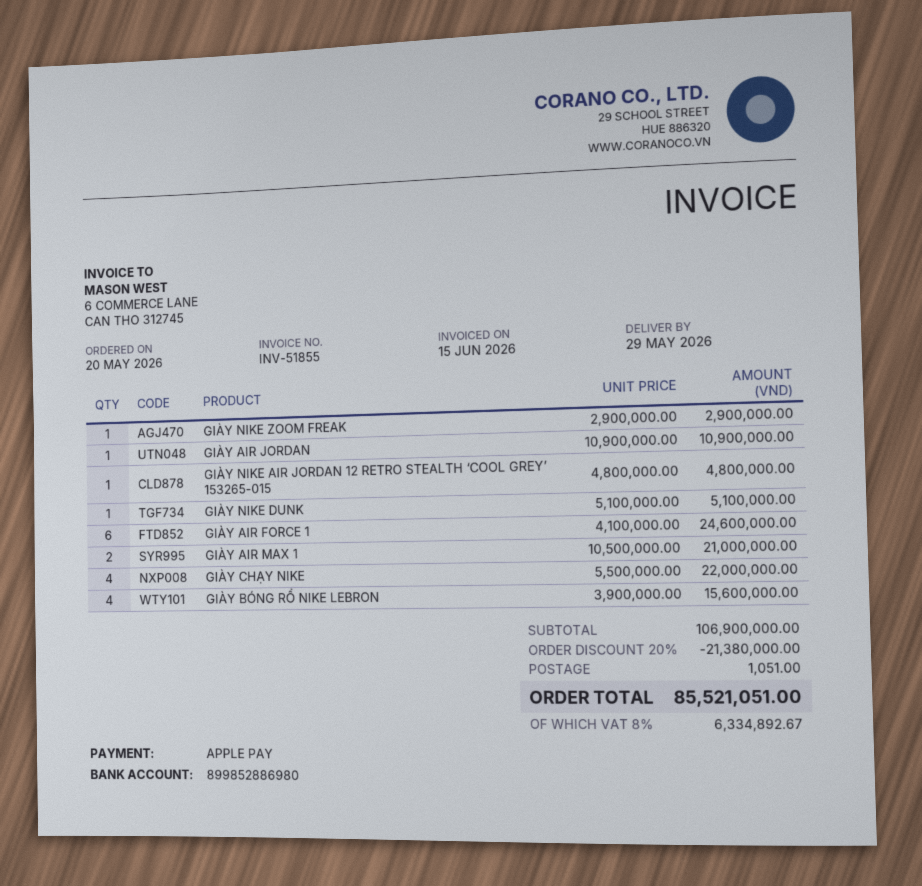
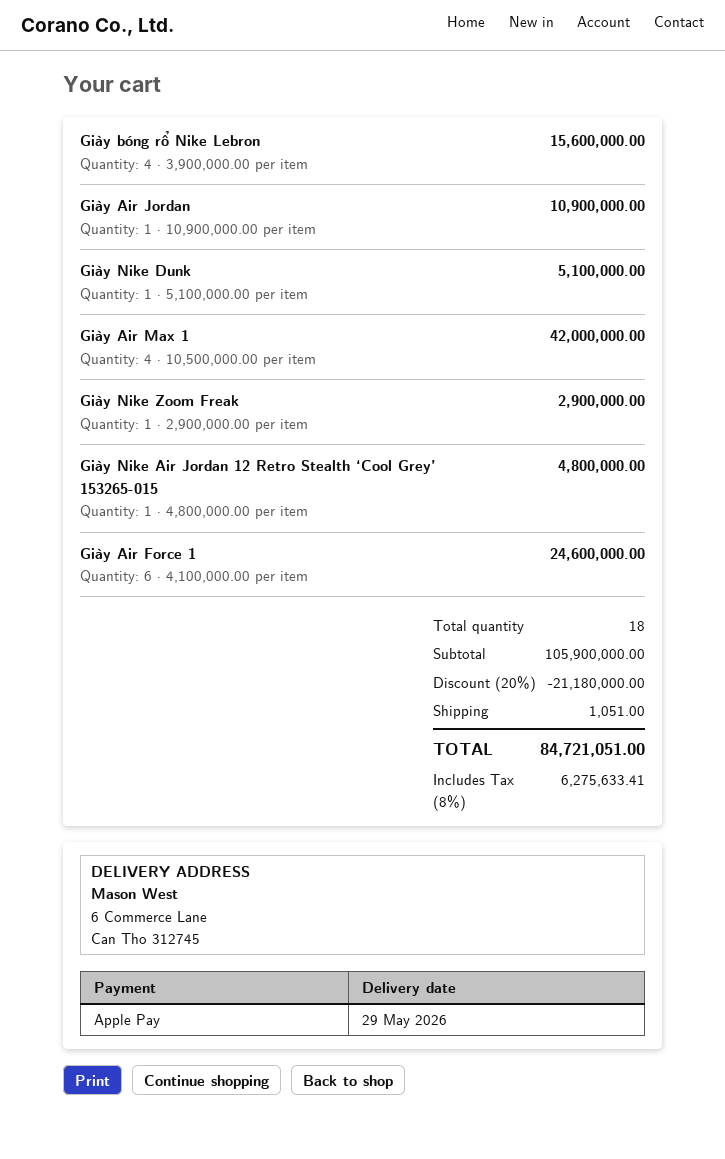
GIÀY AIR MAX 1: 2 x 10500000.00 = 21000000.00 -> 4 x 10500000.00 = 42000000.00
GIÀY CHẠY NIKE: 4 x 5500000.00 = 22000000.00 -> none
subtotal: 106900000.00 -> 105900000.00
discount: 20% = 21380000.00 -> 20% = 21180000.00
tax: 8% = 6334892.67 -> 8% = 6275633.41
total: 85521051.00 -> 84721051.00

